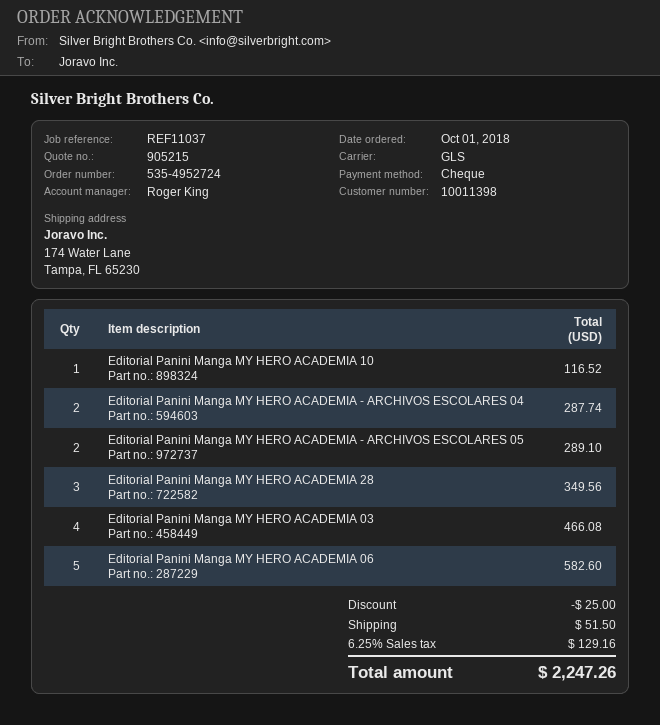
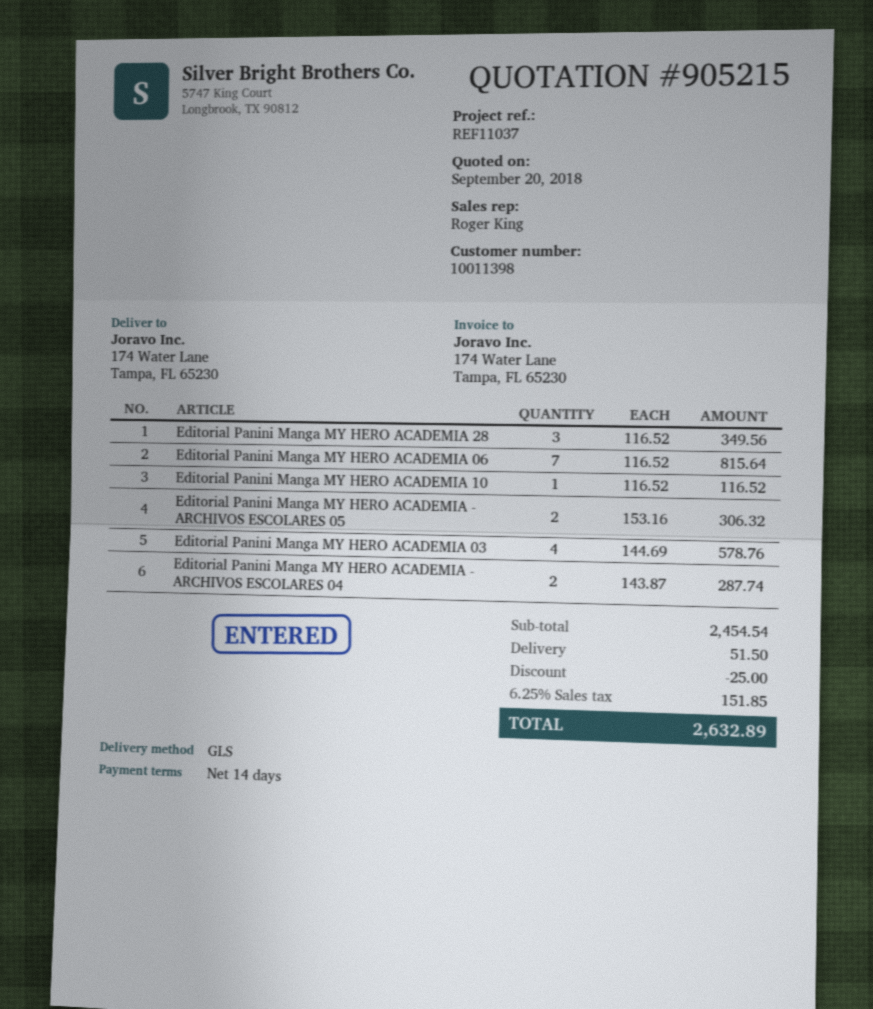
Editorial Panini Manga MY HERO ACADEMIA - ARCHIVOS ESCOLARES 05: 2 for 289.10 -> 2 for 306.32
Editorial Panini Manga MY HERO ACADEMIA 03: 4 for 466.08 -> 4 for 578.76
Editorial Panini Manga MY HERO ACADEMIA 06: 5 for 582.60 -> 7 for 815.64
tax: 6.25% = 129.16 -> 6.25% = 151.85
total: 2247.26 -> 2632.89

